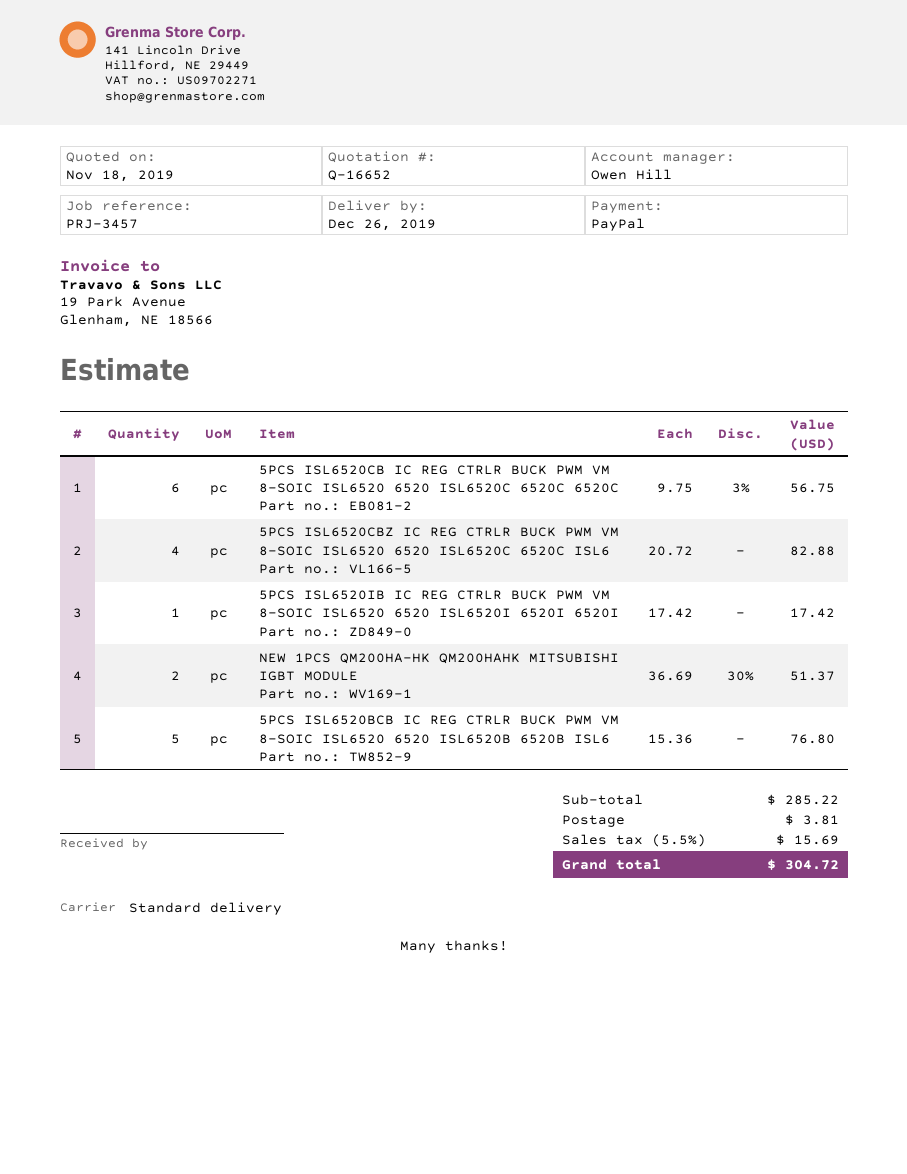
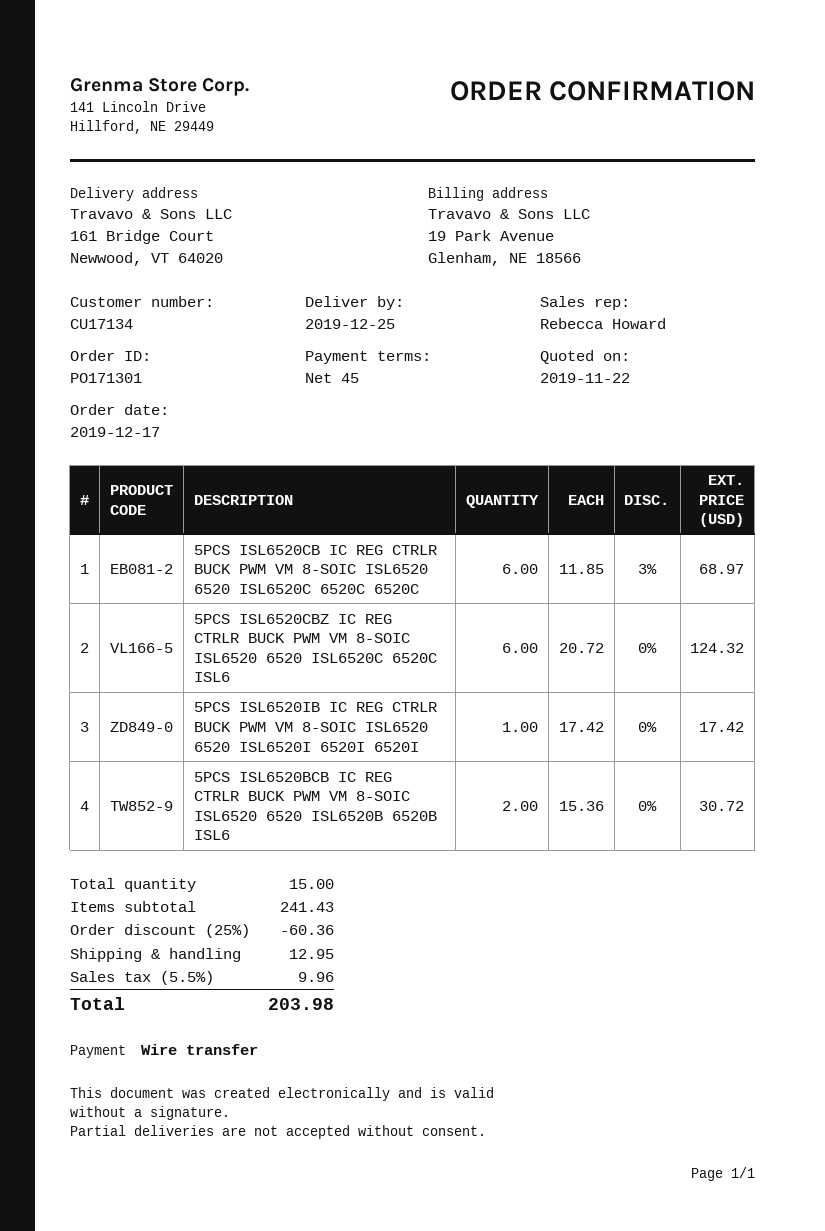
quote date: 2019-11-18 -> 2019-11-22
delivery date: 2019-12-26 -> 2019-12-25
sales rep: Owen Hill -> Rebecca Howard
payment method: PayPal -> bank transfer
5PCS ISL6520CB IC REG CTRLR BUCK PWM VM 8-SOIC ISL6520 6520 ISL6520C 6520C 6520C: 6 x 9.75 - 3% = 56.75 -> 6 x 11.85 - 3% = 68.97
5PCS ISL6520CBZ IC REG CTRLR BUCK PWM VM 8-SOIC ISL6520 6520 ISL6520C 6520C ISL6: 4 x 20.72 = 82.88 -> 6 x 20.72 = 124.32
NEW 1PCS QM200HA-HK QM200HAHK MITSUBISHI IGBT MODULE: 2 x 36.69 - 30% = 51.37 -> none
5PCS ISL6520BCB IC REG CTRLR BUCK PWM VM 8-SOIC ISL6520 6520 ISL6520B 6520B ISL6: 5 x 15.36 = 76.80 -> 2 x 15.36 = 30.72
subtotal: 285.22 -> 241.43
discount: none -> 25% = 60.36
shipping: 3.81 -> 12.95
tax: 5.5% = 15.69 -> 5.5% = 9.96
total: 304.72 -> 203.98

